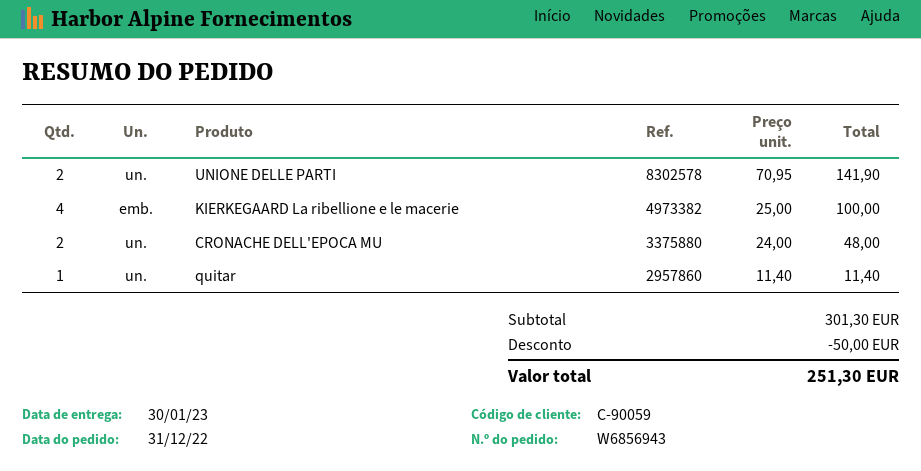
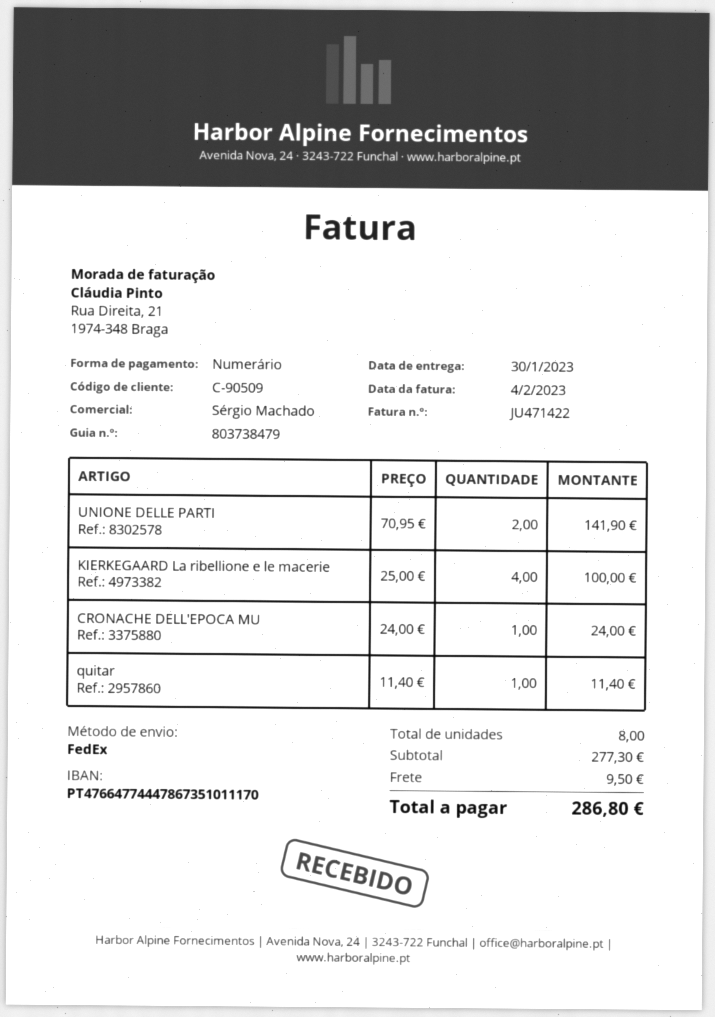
customer number: C-90059 -> C-90509
CRONACHE DELL'EPOCA MU: 2 x 24.00 = 48.00 -> 1 x 24.00 = 24.00
subtotal: 301.30 -> 277.30
discount: 50.00 -> none
shipping: none -> 9.50
total: 251.30 -> 286.80

